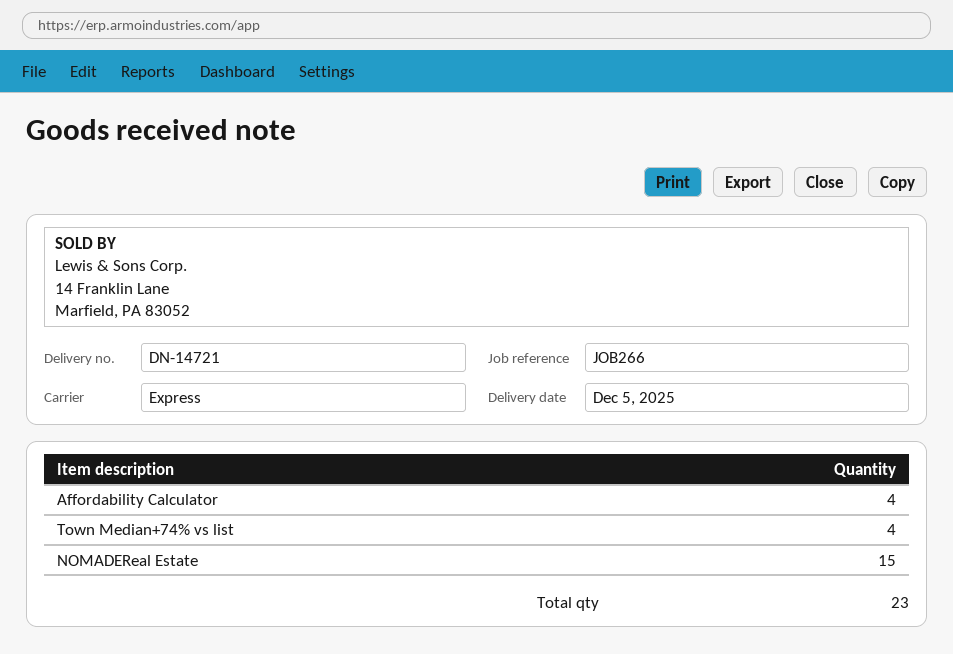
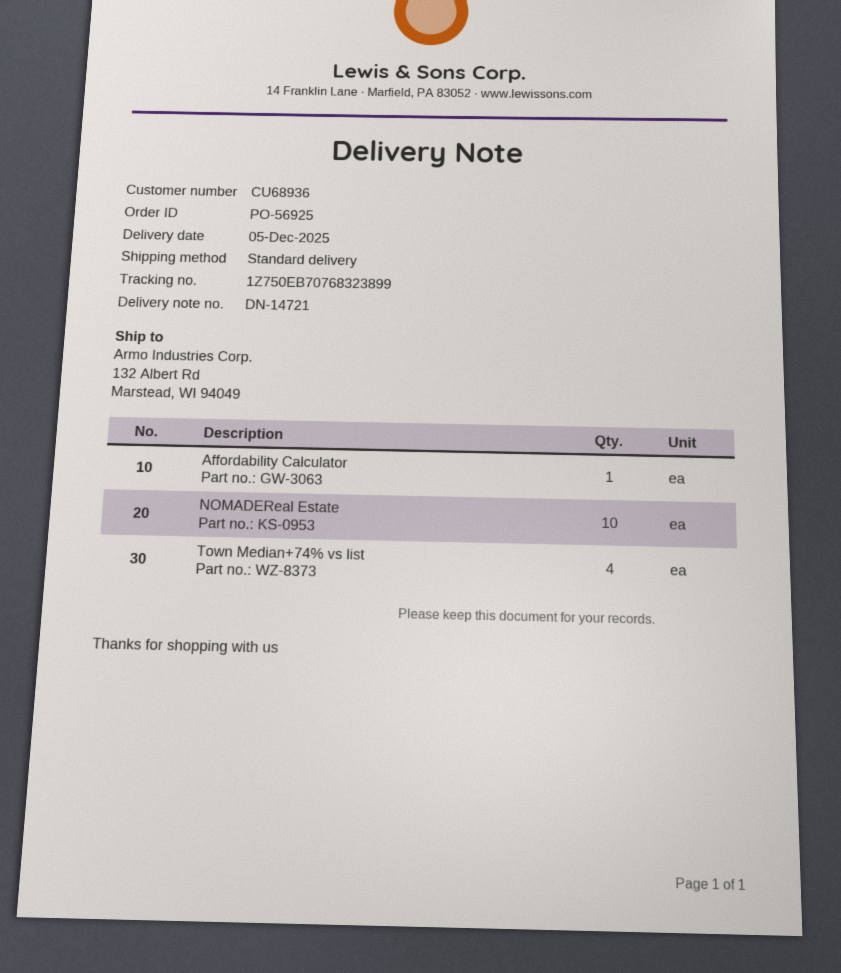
shipping method: express -> standard
Affordability Calculator: 4 -> 1
NOMADEReal Estate: 15 -> 10

